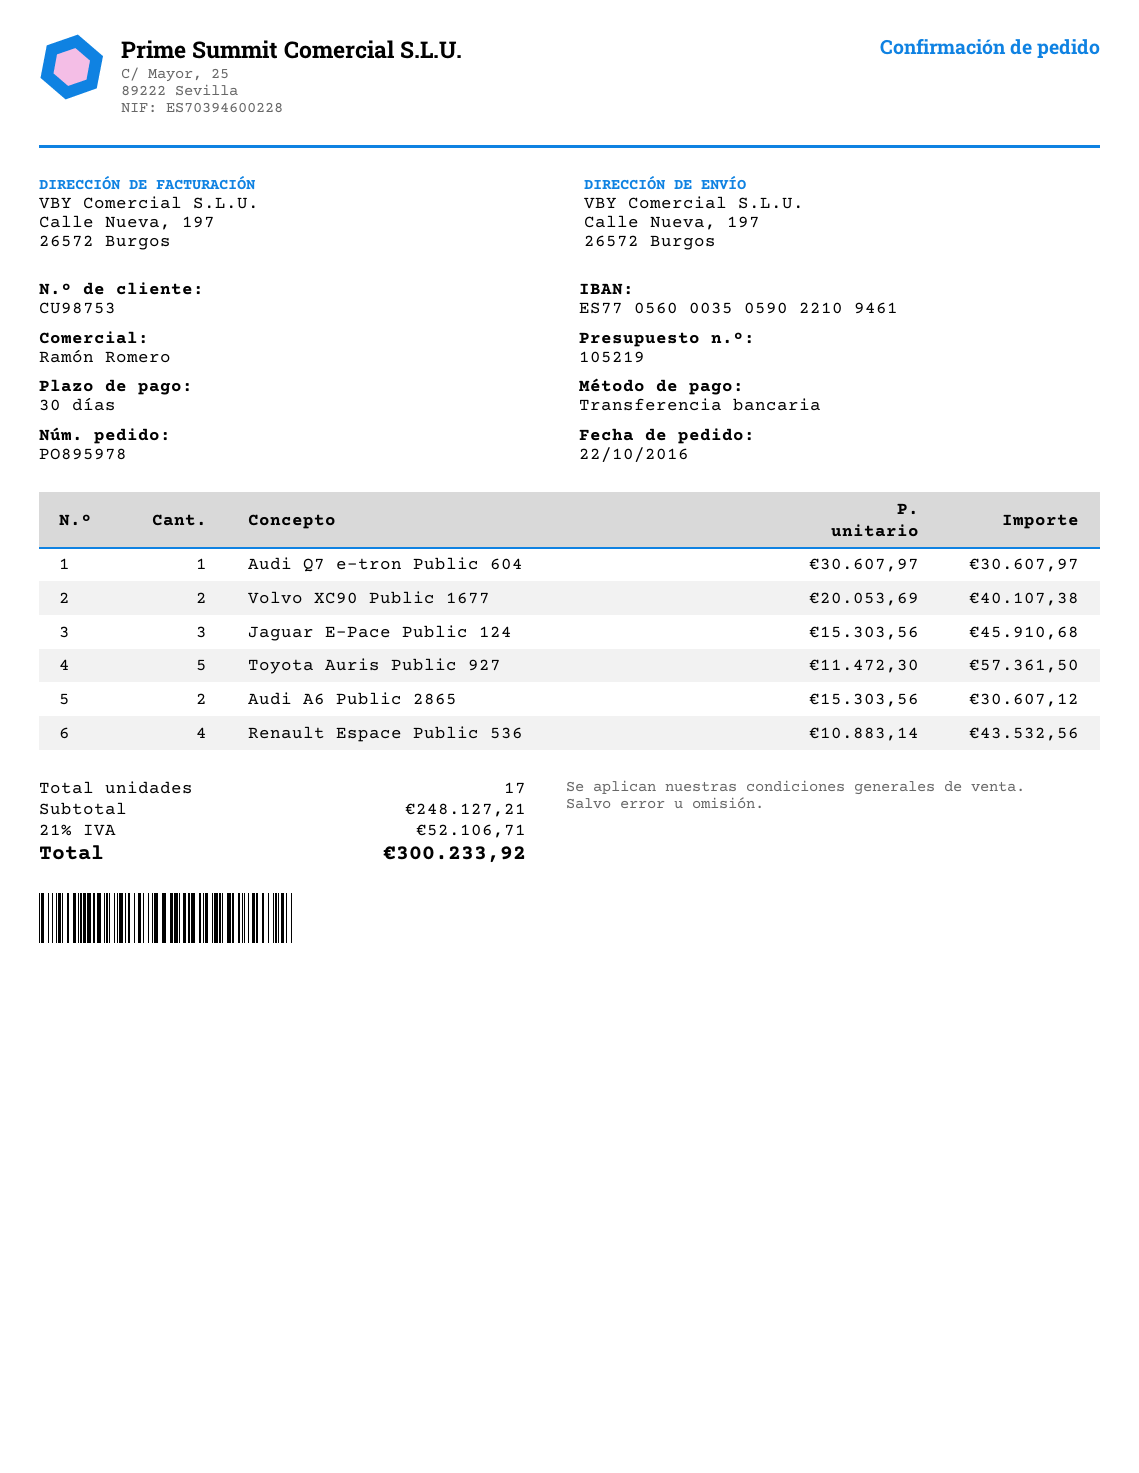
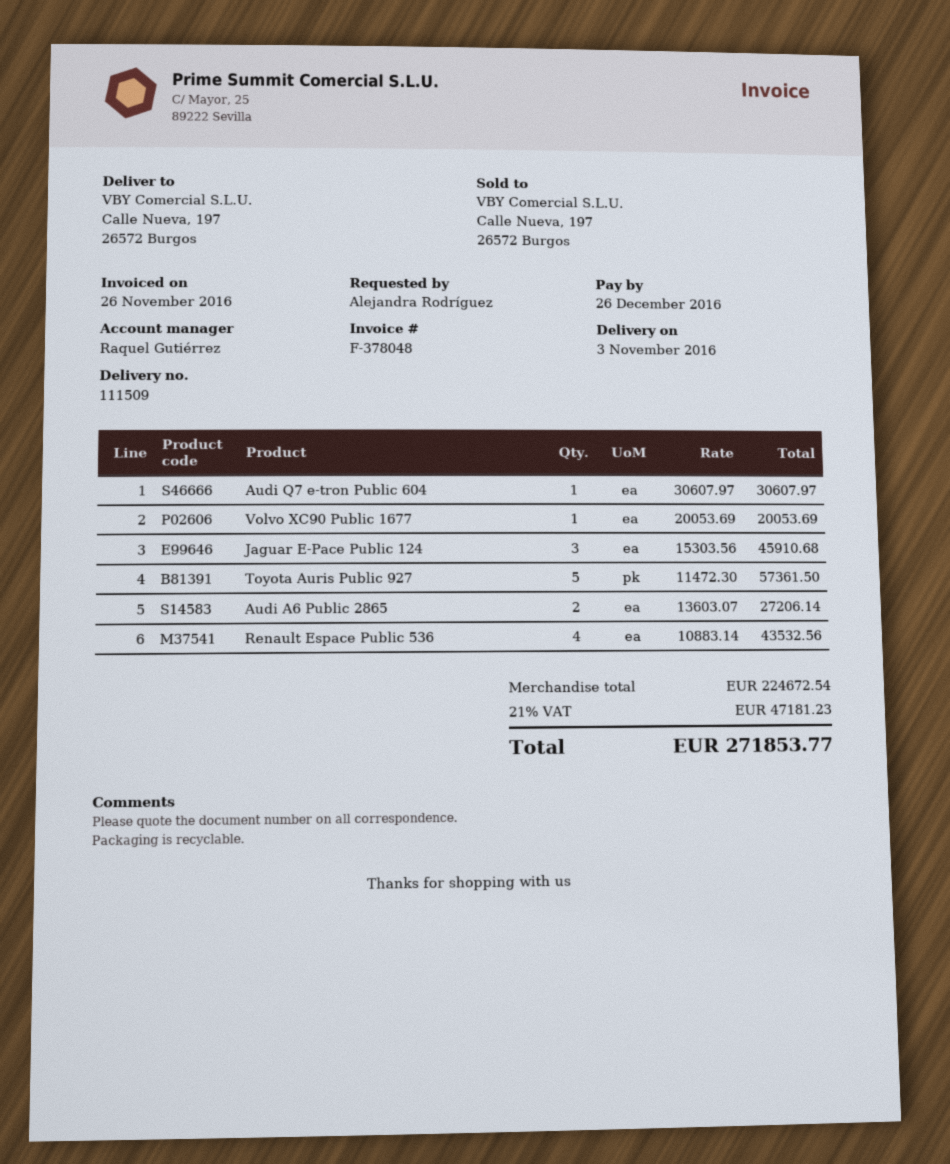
sales rep: Ramón Romero -> Raquel Gutiérrez
Volvo XC90 Public 1677: 2 x 20053.69 = 40107.38 -> 1 x 20053.69 = 20053.69
Audi A6 Public 2865: 2 x 15303.56 = 30607.12 -> 2 x 13603.07 = 27206.14
subtotal: 248127.21 -> 224672.54
tax: 21% = 52106.71 -> 21% = 47181.23
total: 300233.92 -> 271853.77

